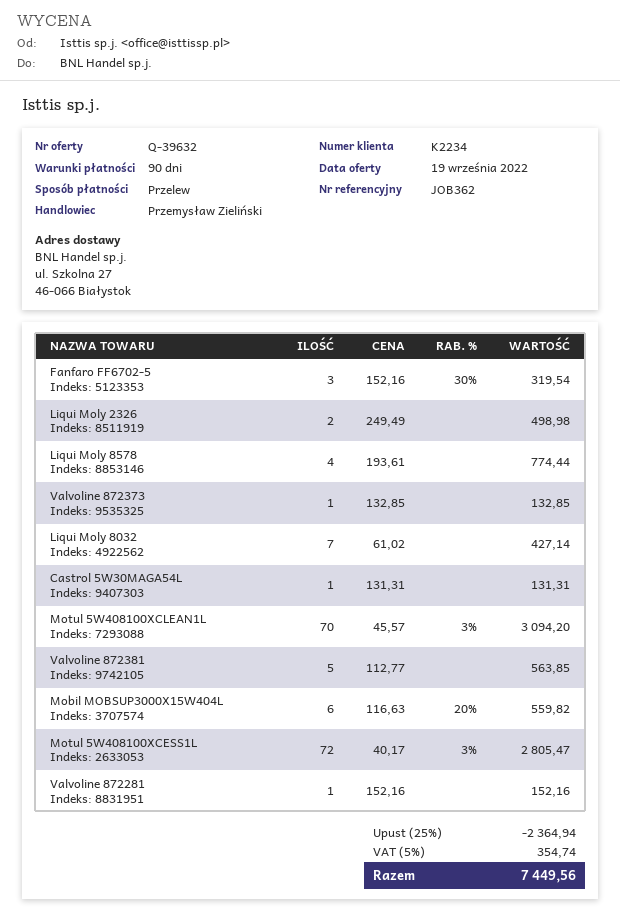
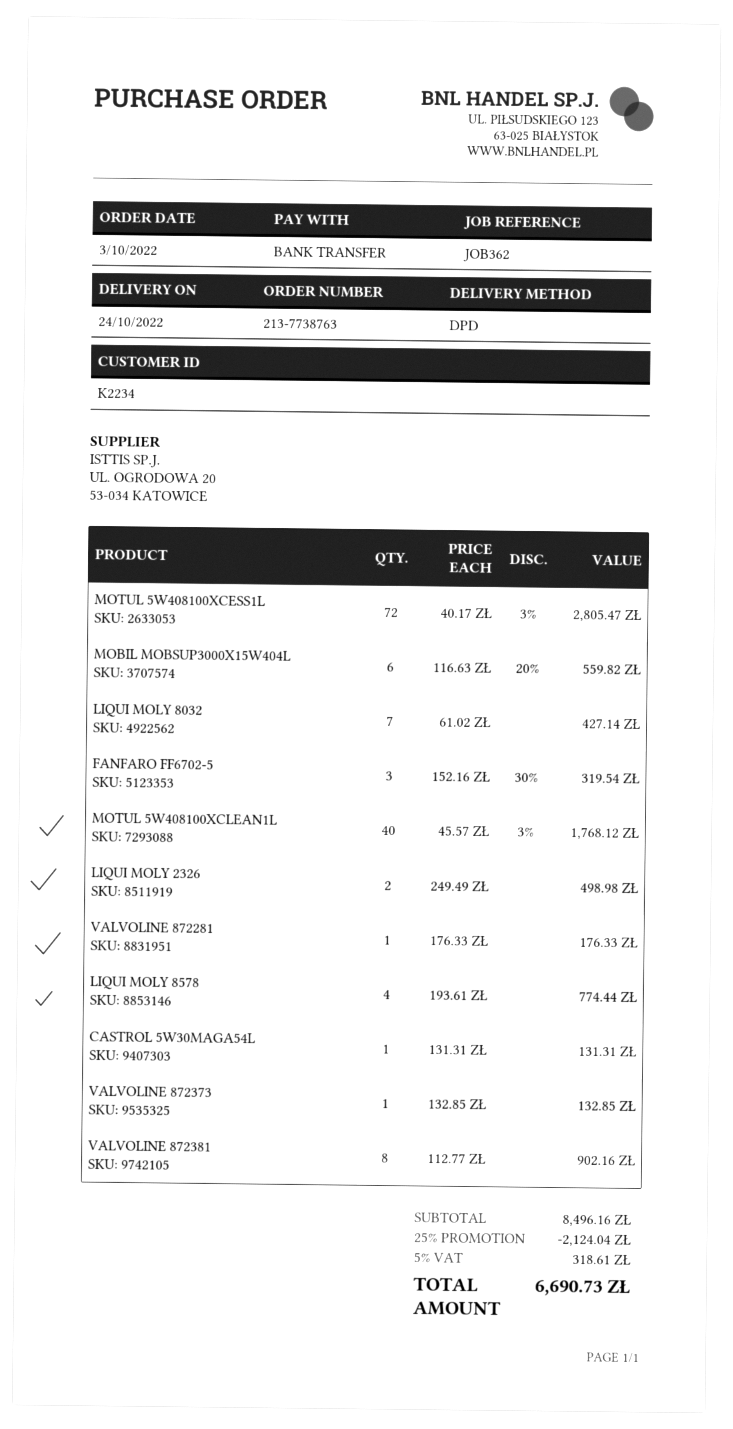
Motul 5W408100XCLEAN1L: 70 x 45.57 - 3% = 3094.20 -> 40 x 45.57 - 3% = 1768.12
Valvoline 872381: 5 x 112.77 = 563.85 -> 8 x 112.77 = 902.16
Valvoline 872281: 1 x 152.16 = 152.16 -> 1 x 176.33 = 176.33
discount: 25% = 2364.94 -> 25% = 2124.04
tax: 5% = 354.74 -> 5% = 318.61
total: 7449.56 -> 6690.73

